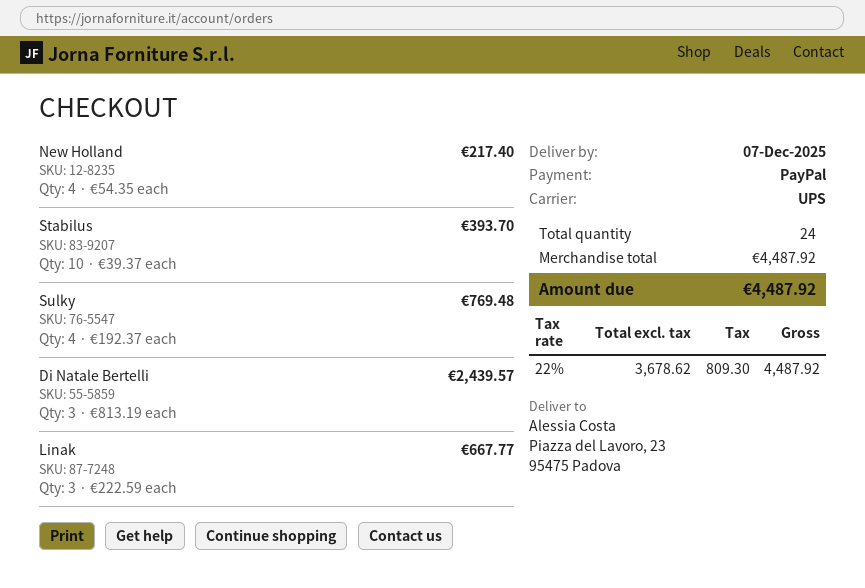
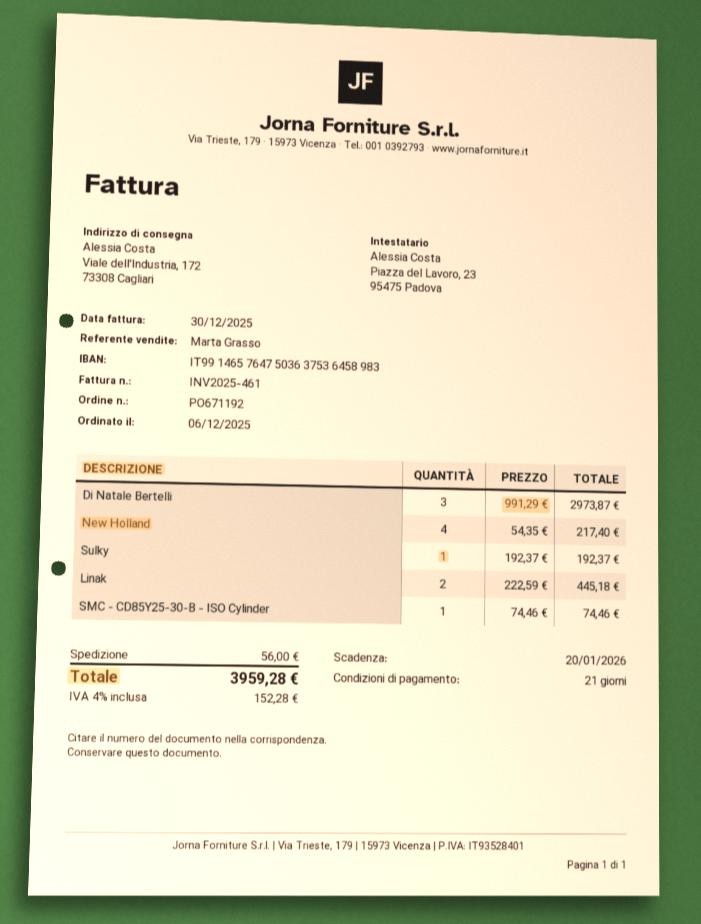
ship to: Piazza del Lavoro, 23, 95475 Padova -> Viale dell'Industria, 172, 73308 Cagliari
Stabilus: 10 x 39.37 = 393.70 -> none
Sulky: 4 x 192.37 = 769.48 -> 1 x 192.37 = 192.37
Di Natale Bertelli: 3 x 813.19 = 2439.57 -> 3 x 991.29 = 2973.87
Linak: 3 x 222.59 = 667.77 -> 2 x 222.59 = 445.18
SMC - CD85Y25-30-B - ISO Cylinder: none -> 1 x 74.46 = 74.46
shipping: none -> 56.00
tax: 22% = 809.30 -> 4% = 152.28
total: 4487.92 -> 3959.28

